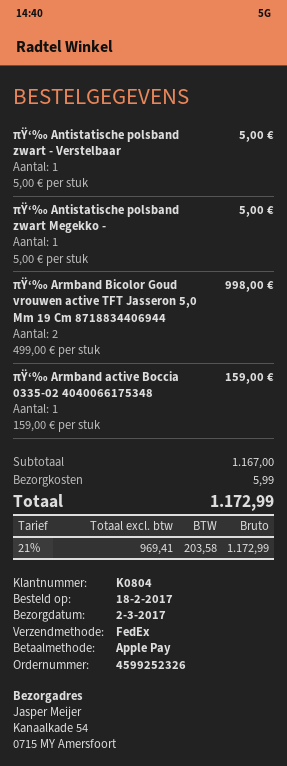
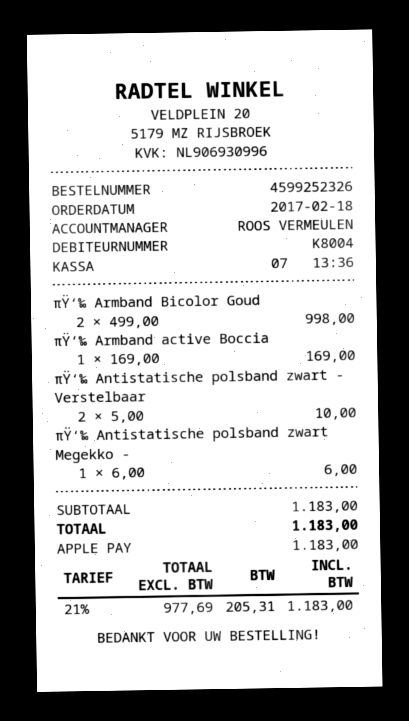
customer number: K0804 -> K8004
πŸ‘‰ Antistatische polsband zwart - Verstelbaar: 1 x 5.00 = 5.00 -> 2 x 5.00 = 10.00
πŸ‘‰ Antistatische polsband zwart Megekko -: 1 x 5.00 = 5.00 -> 1 x 6.00 = 6.00
πŸ‘‰ Armband active Boccia 0335-02 4040066175348: 1 x 159.00 = 159.00 -> 1 x 169.00 = 169.00
subtotal: 1167.00 -> 1183.00
shipping: 5.99 -> none
net: 969.41 -> 977.69
tax: 21% = 203.58 -> 21% = 205.31
total: 1172.99 -> 1183.00

